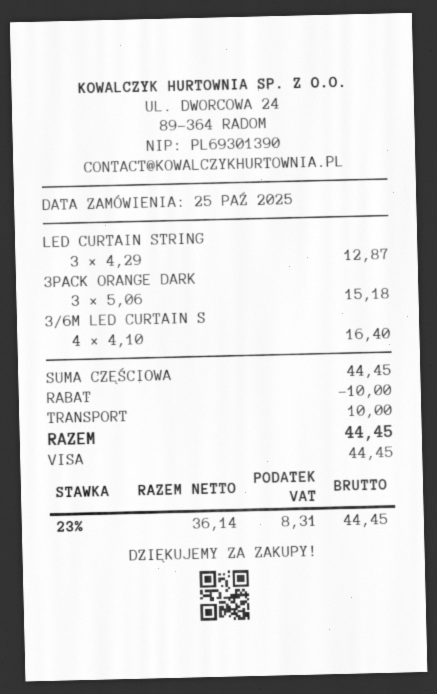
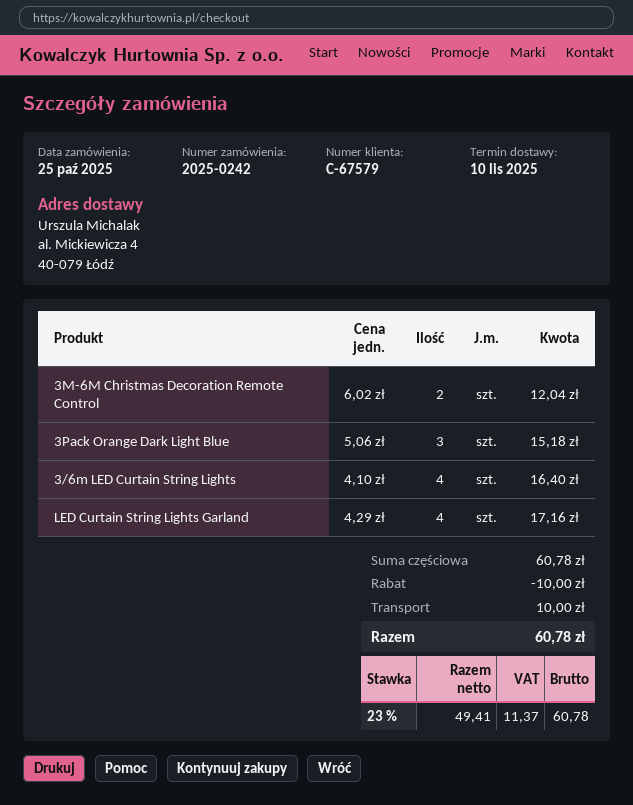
LED CURTAIN STRING: 3 x 4.29 = 12.87 -> 4 x 4.29 = 17.16
3M-6M Christmas Decoration Remote Control: none -> 2 x 6.02 = 12.04
subtotal: 44.45 -> 60.78
net: 36.14 -> 49.41
tax: 23% = 8.31 -> 23% = 11.37
total: 44.45 -> 60.78

